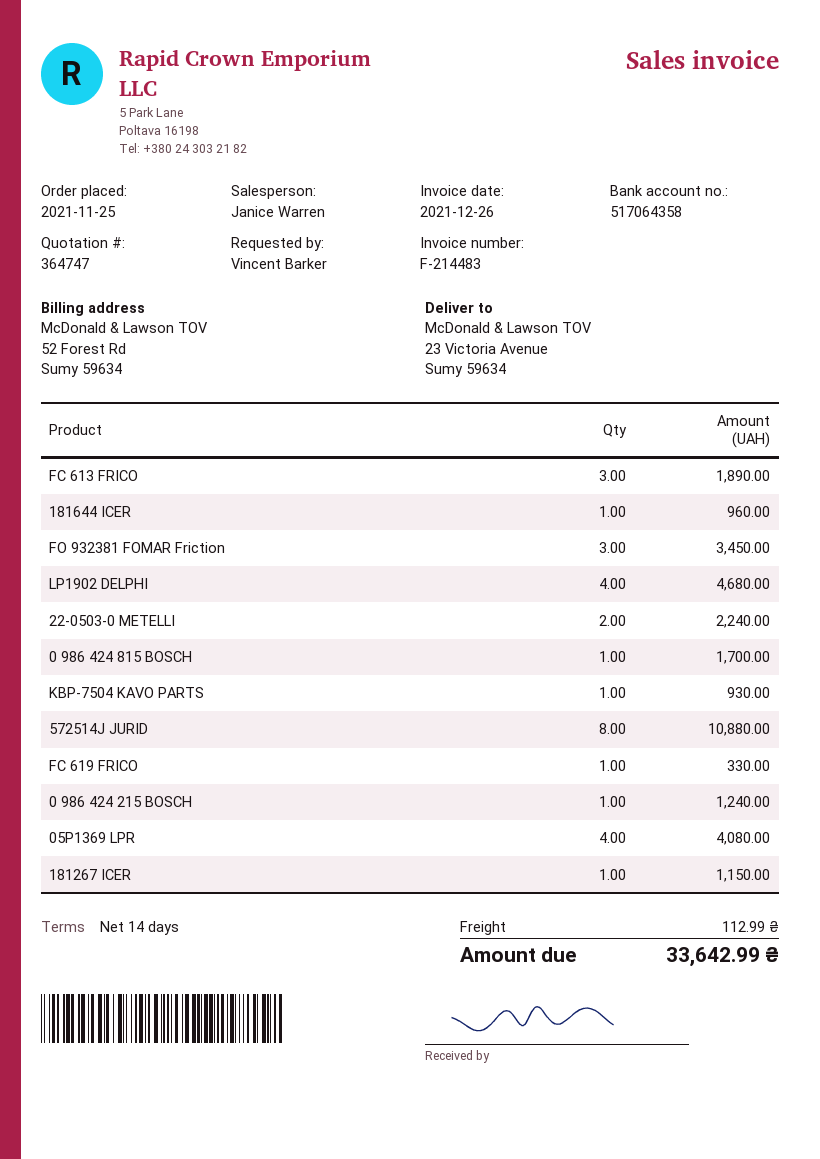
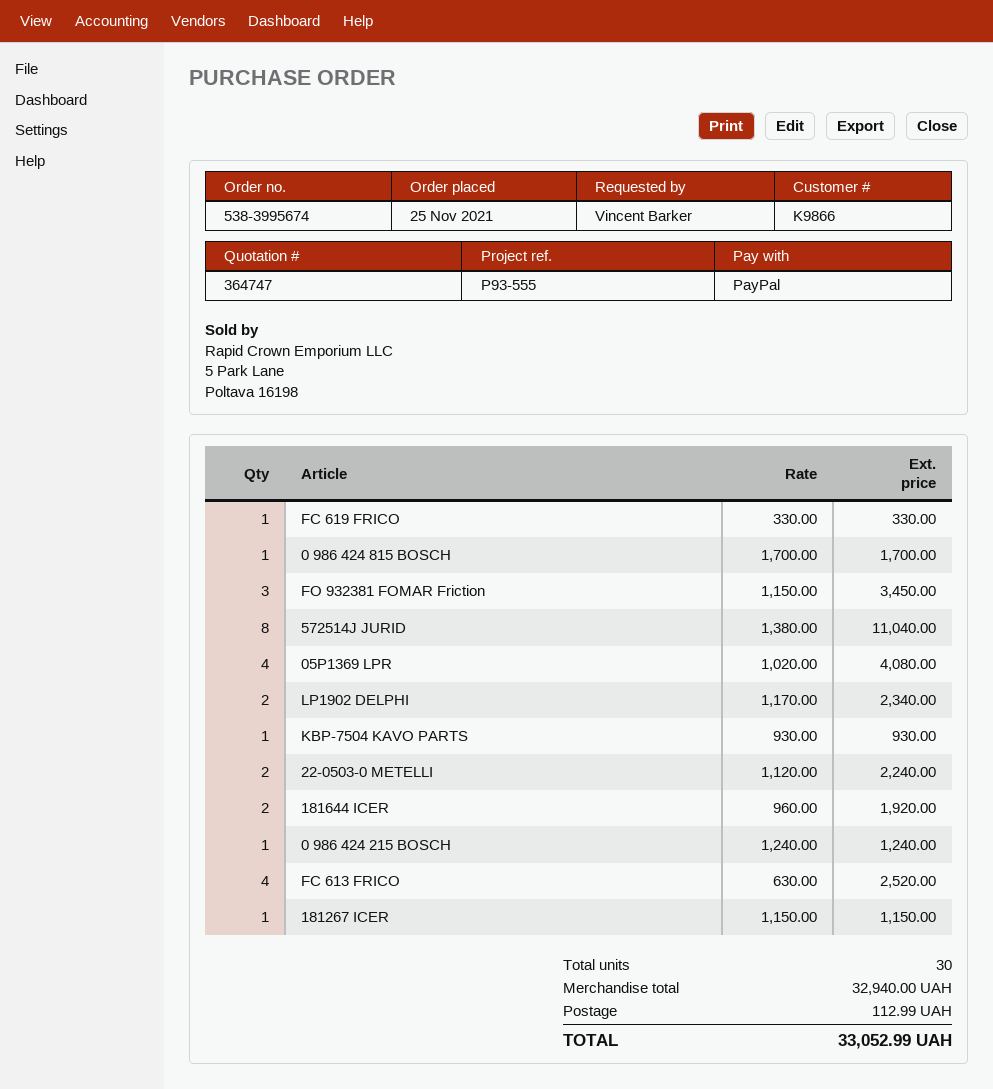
FC 613 FRICO: 3 for 1890.00 -> 4 for 2520.00
181644 ICER: 1 for 960.00 -> 2 for 1920.00
LP1902 DELPHI: 4 for 4680.00 -> 2 for 2340.00
572514J JURID: 8 for 10880.00 -> 8 for 11040.00
total: 33642.99 -> 33052.99

